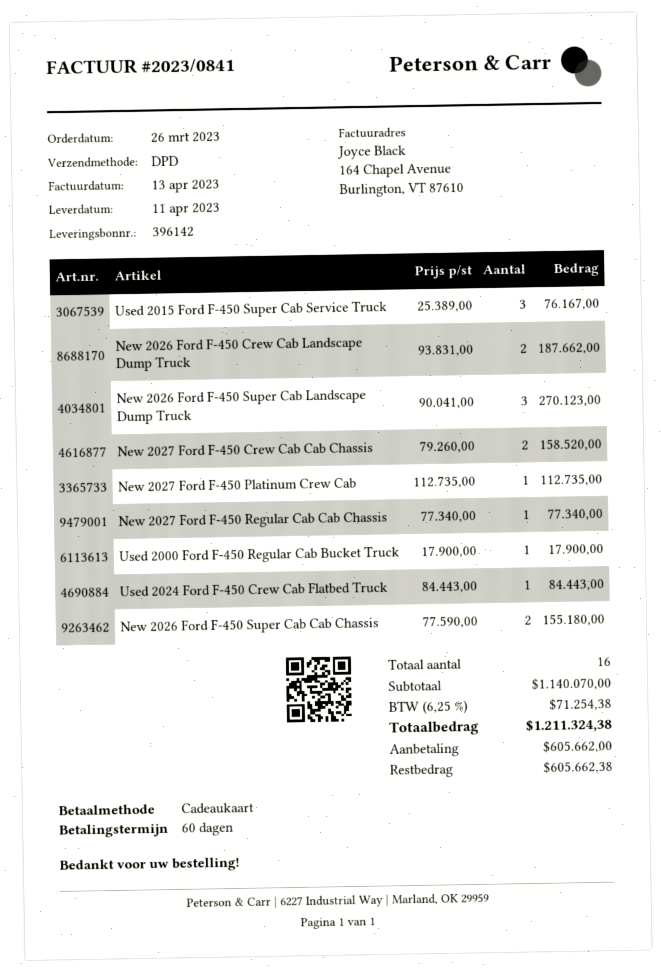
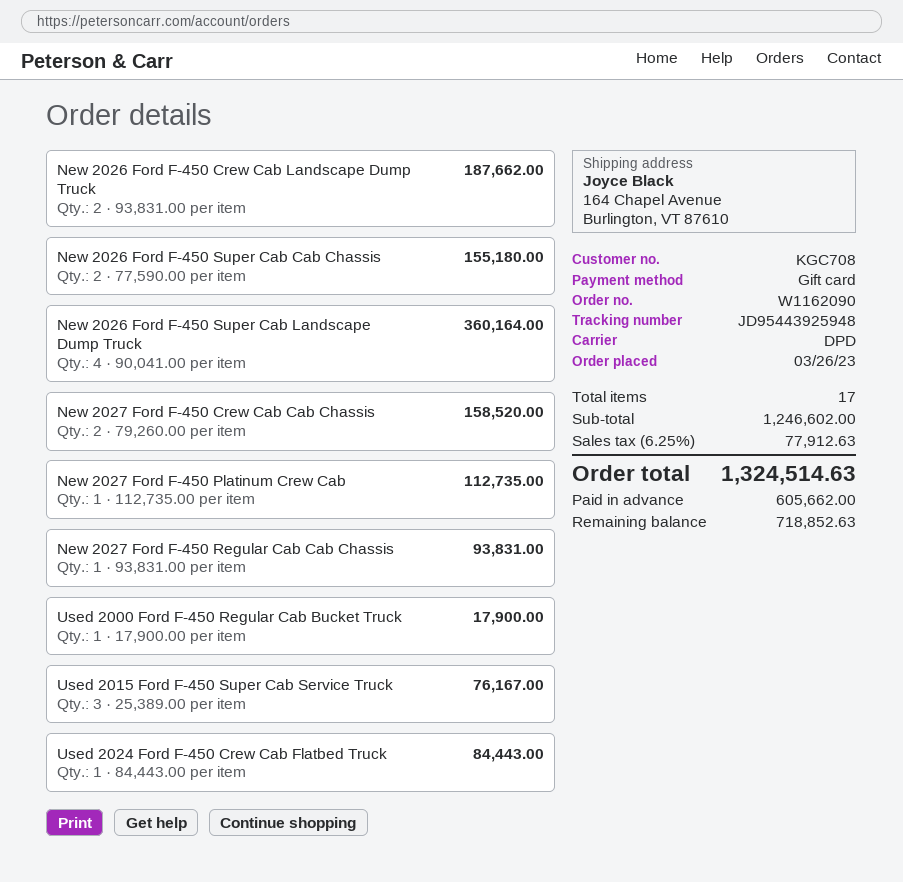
New 2026 Ford F-450 Super Cab Landscape Dump Truck: 3 x 90041.00 = 270123.00 -> 4 x 90041.00 = 360164.00
New 2027 Ford F-450 Regular Cab Cab Chassis: 1 x 77340.00 = 77340.00 -> 1 x 93831.00 = 93831.00
total quantity: 16 -> 17
subtotal: 1140070.00 -> 1246602.00
tax: 6.25% = 71254.38 -> 6.25% = 77912.63
total: 1211324.38 -> 1324514.63
balance: 605662.38 -> 718852.63

